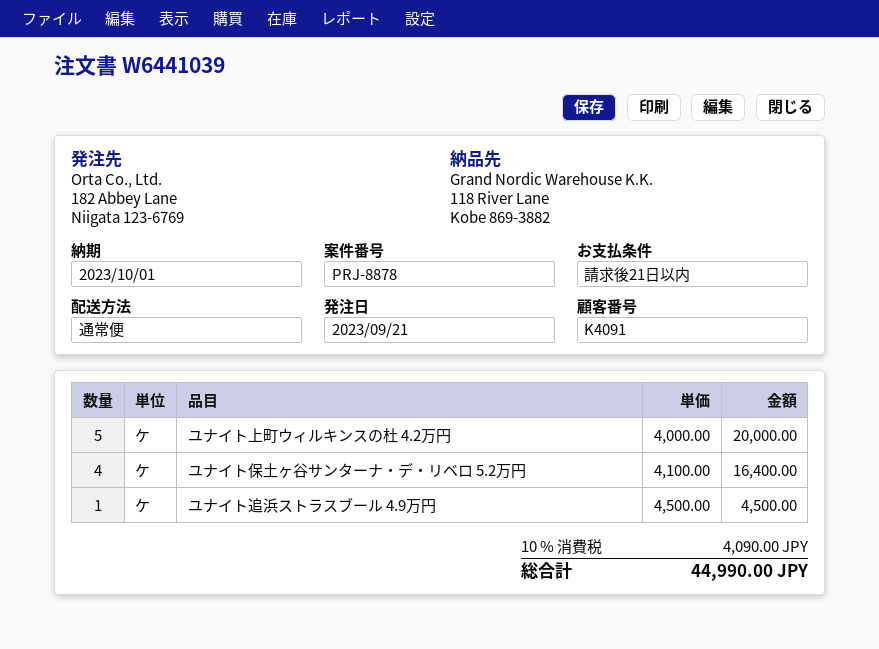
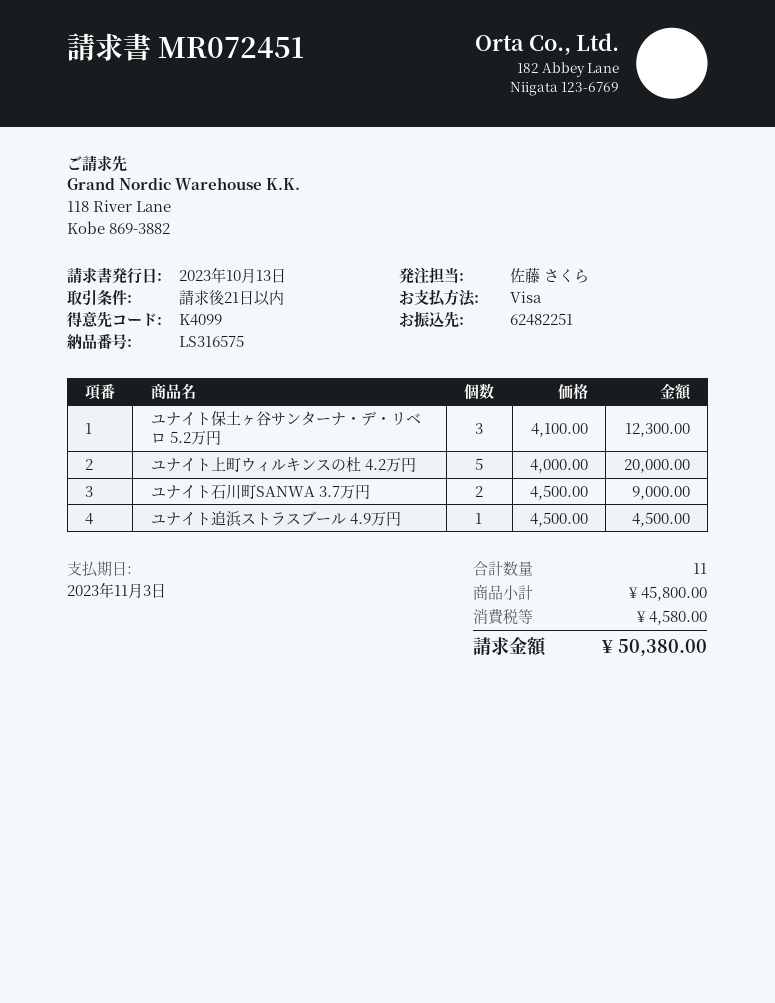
customer number: K4091 -> K4099
ユナイト保土ヶ谷サンターナ・デ・リベロ 5.2万円: 4 x 4100.00 = 16400.00 -> 3 x 4100.00 = 12300.00
ユナイト石川町SANWA 3.7万円: none -> 2 x 4500.00 = 9000.00
tax: 4090.00 -> 4580.00
total: 44990.00 -> 50380.00

